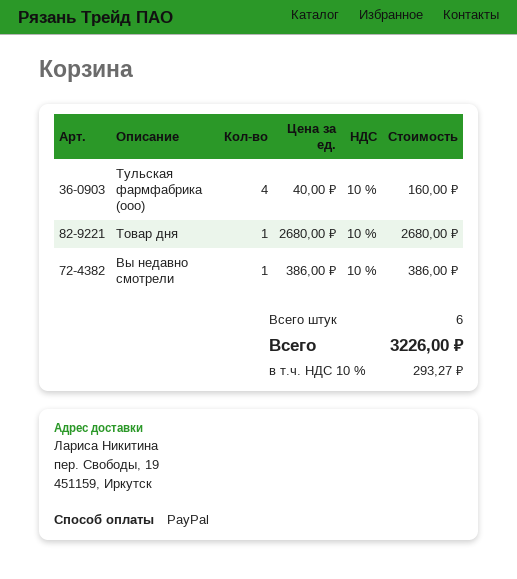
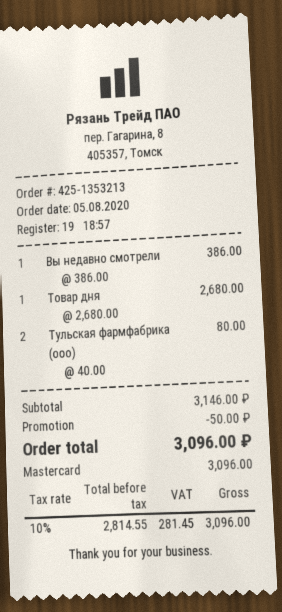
payment method: PayPal -> Mastercard
Тульская фармфабрика (ооо): 4 x 40.00 = 160.00 -> 2 x 40.00 = 80.00
discount: none -> 50.00
tax: 10% = 293.27 -> 10% = 281.45
total: 3226.00 -> 3096.00

